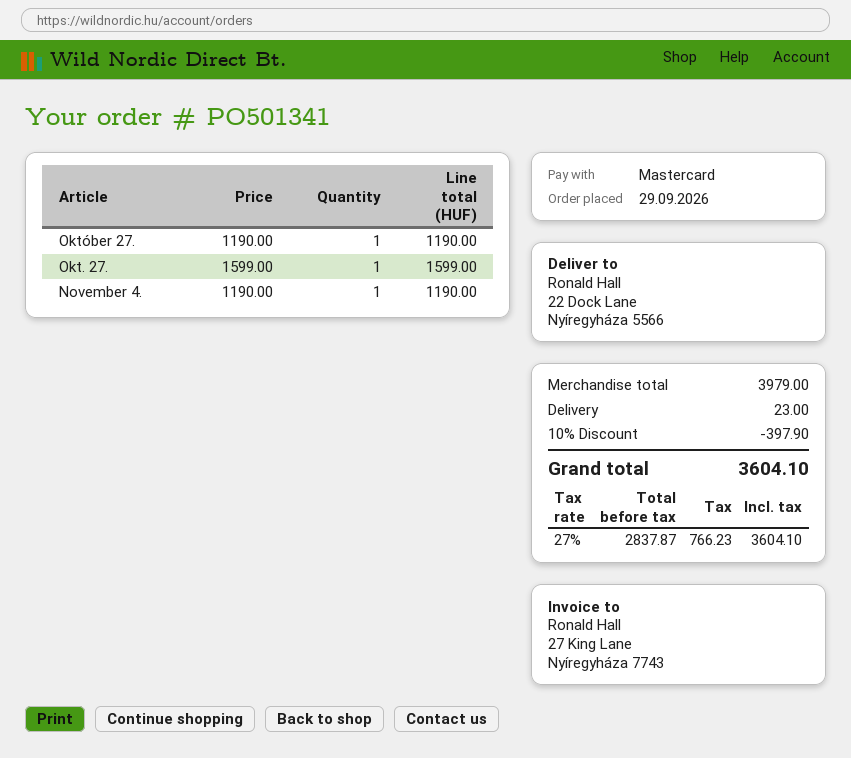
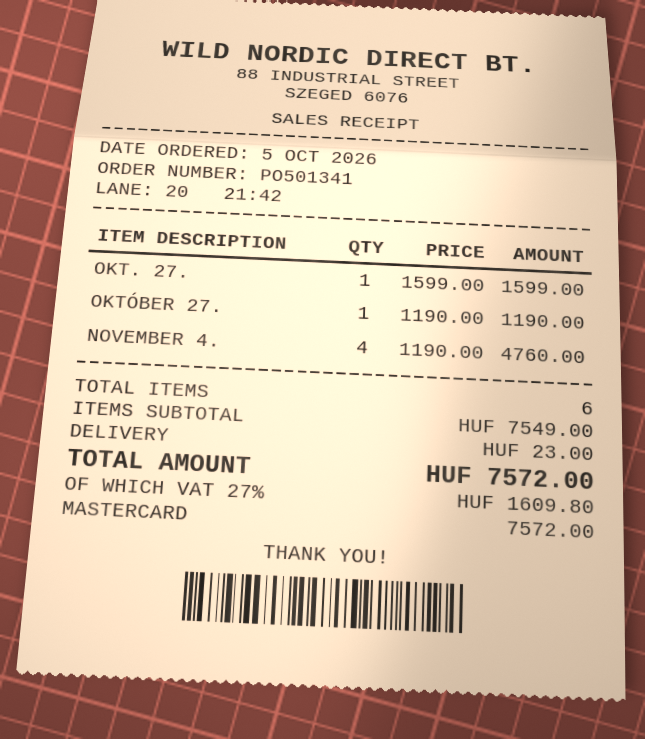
order date: 2026-09-29 -> 2026-10-05
November 4.: 1 x 1190.00 = 1190.00 -> 4 x 1190.00 = 4760.00
subtotal: 3979.00 -> 7549.00
discount: 10% = 397.90 -> none
tax: 27% = 766.23 -> 27% = 1609.80
total: 3604.10 -> 7572.00

